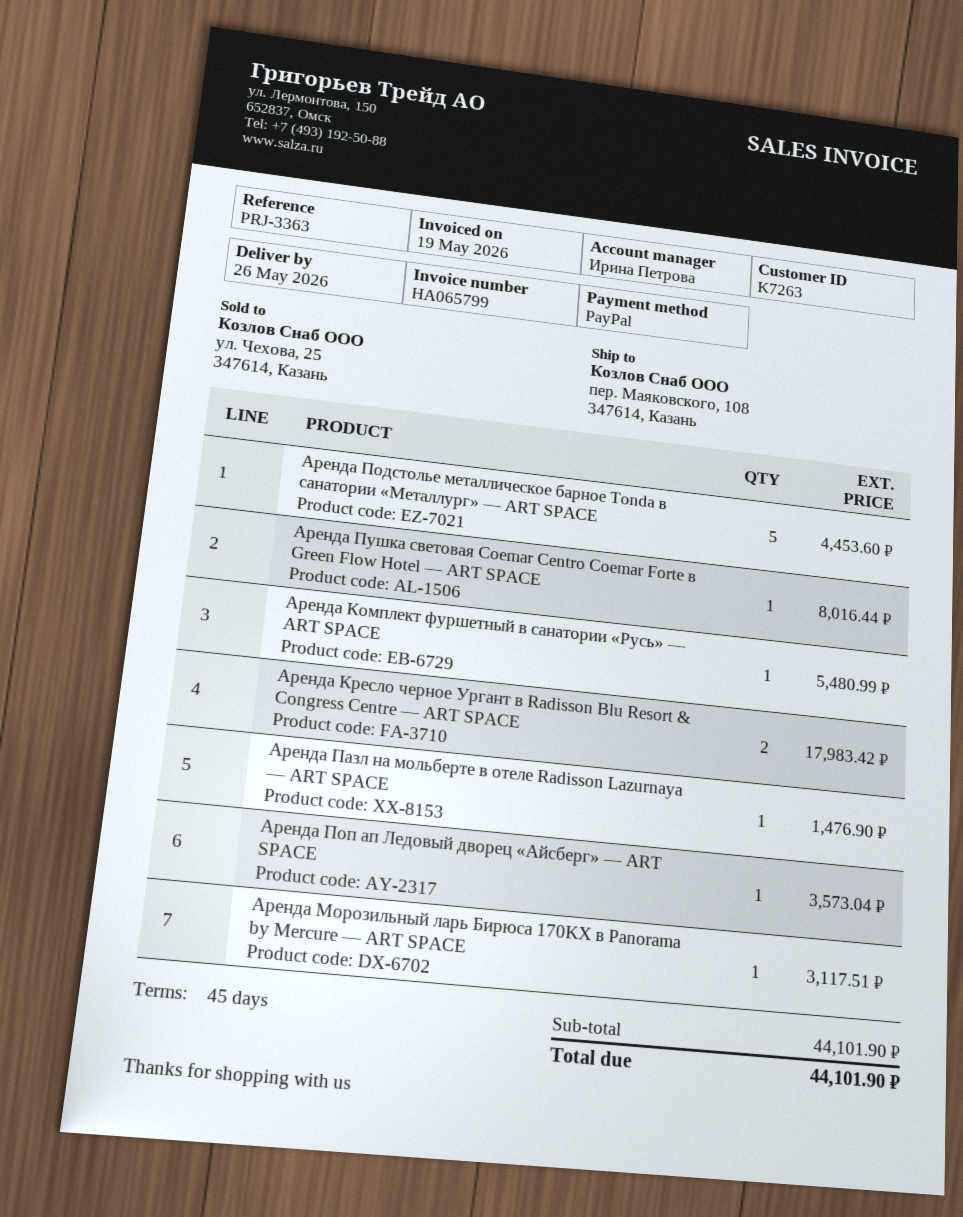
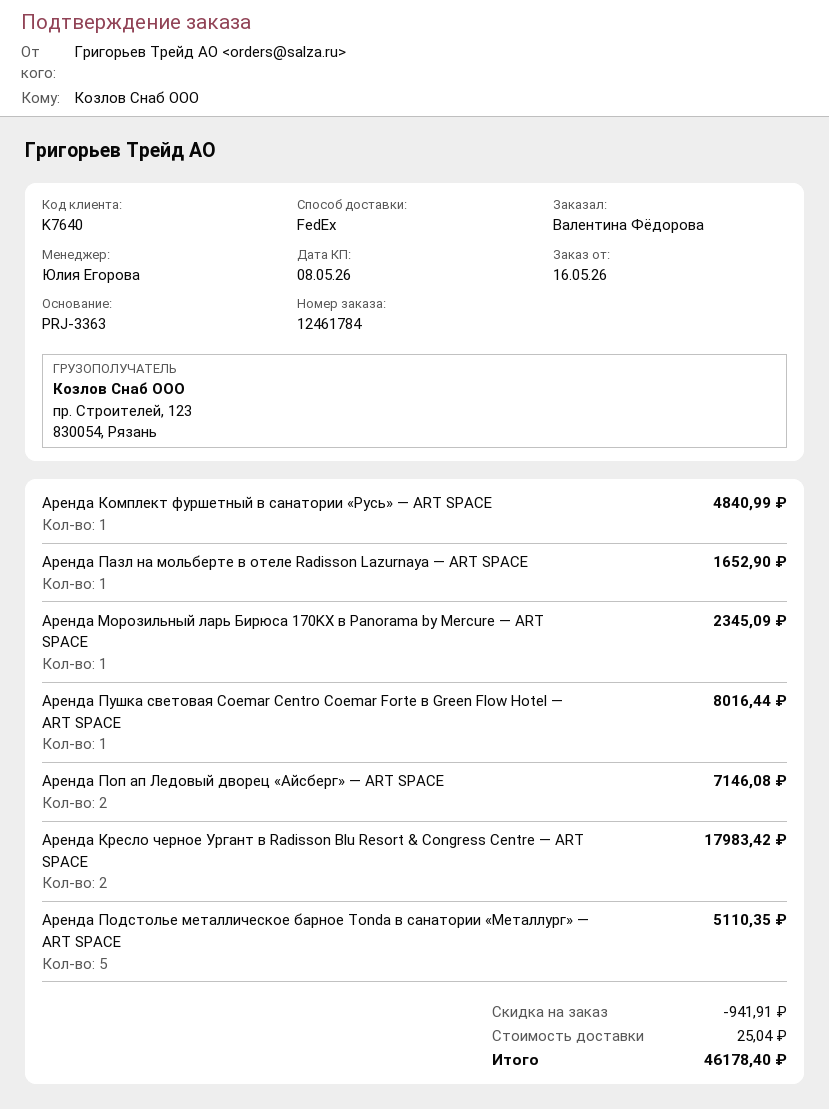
customer number: K7263 -> K7640
sales rep: Ирина Петрова -> Юлия Егорова
ship to: пер. Маяковского, 108, 347614, Казань -> пр. Строителей, 123, 830054, Рязань
Аренда Подстолье металлическое барное Tonda в санатории «Металлург» — ART SPACE: 5 for 4453.60 -> 5 for 5110.35
Аренда Комплект фуршетный в санатории «Русь» — ART SPACE: 1 for 5480.99 -> 1 for 4840.99
Аренда Пазл на мольберте в отеле Radisson Lazurnaya — ART SPACE: 1 for 1476.90 -> 1 for 1652.90
Аренда Поп ап Ледовый дворец «Айсберг» — ART SPACE: 1 for 3573.04 -> 2 for 7146.08
Аренда Морозильный ларь Бирюса 170KX в Panorama by Mercure — ART SPACE: 1 for 3117.51 -> 1 for 2345.09
discount: none -> 941.91
shipping: none -> 25.04
total: 44101.90 -> 46178.40

